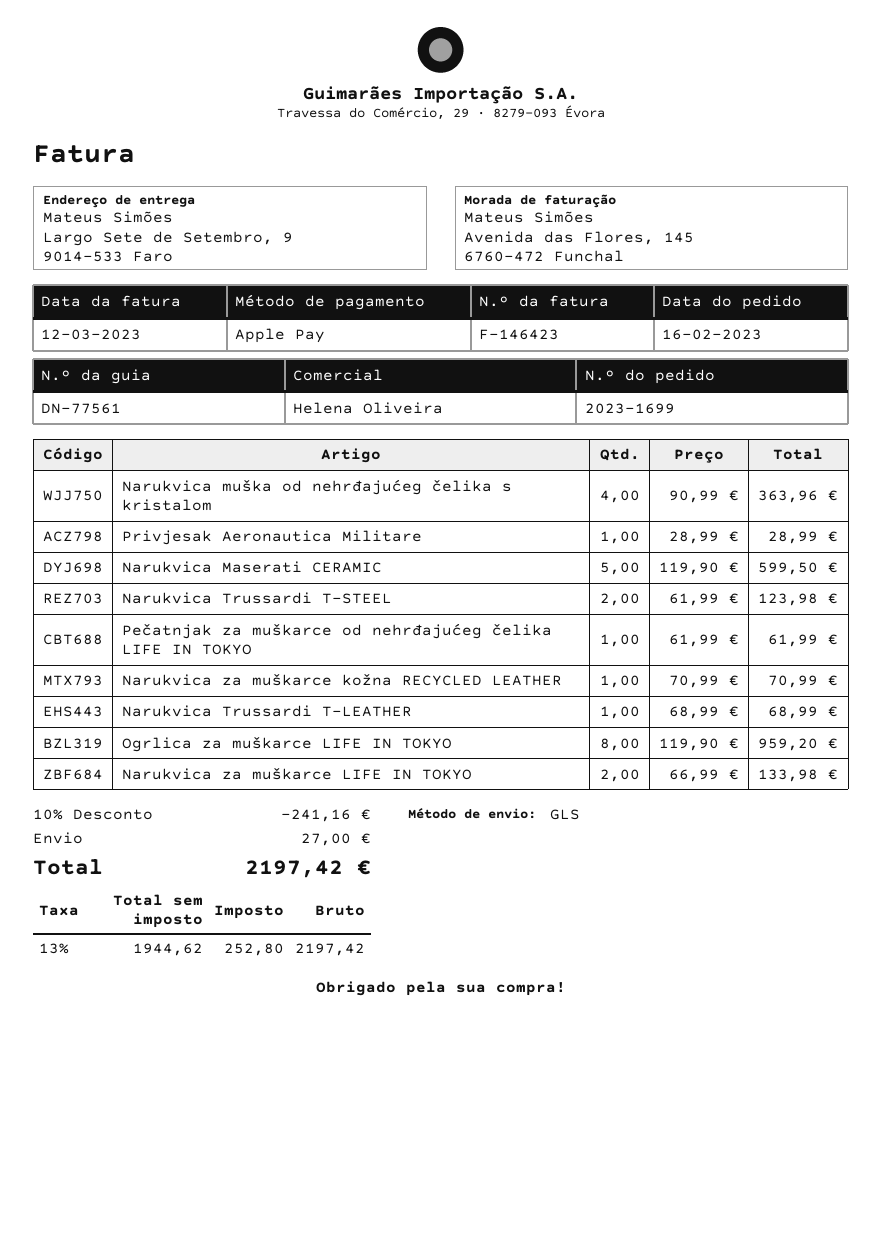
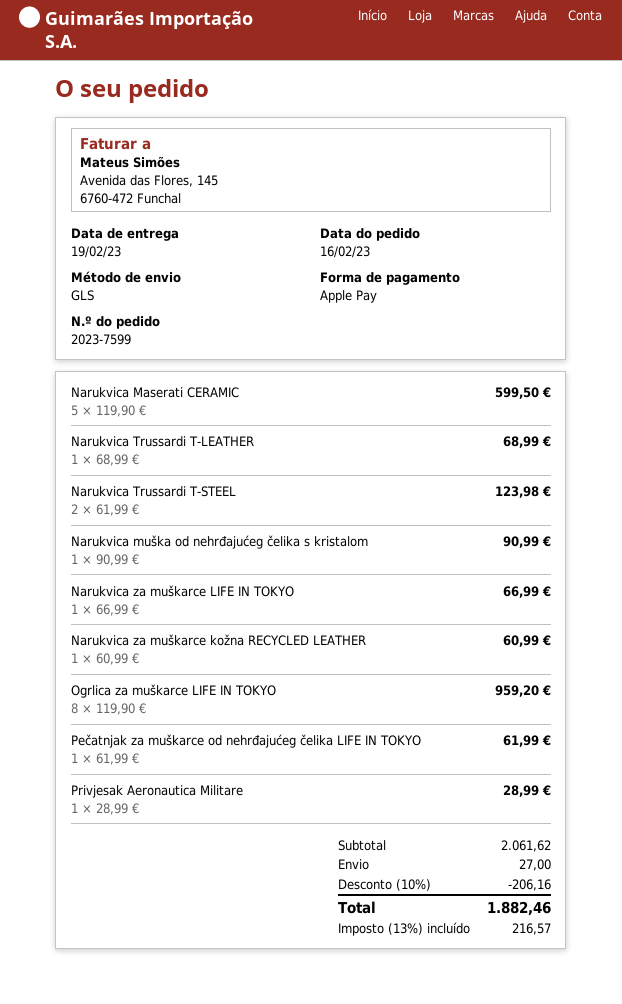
order number: 2023-1699 -> 2023-7599
Narukvica muška od nehrđajućeg čelika s kristalom: 4 x 90.99 = 363.96 -> 1 x 90.99 = 90.99
Narukvica za muškarce kožna RECYCLED LEATHER: 1 x 70.99 = 70.99 -> 1 x 60.99 = 60.99
Narukvica za muškarce LIFE IN TOKYO: 2 x 66.99 = 133.98 -> 1 x 66.99 = 66.99
discount: 10% = 241.16 -> 10% = 206.16
tax: 13% = 252.80 -> 13% = 216.57
total: 2197.42 -> 1882.46

